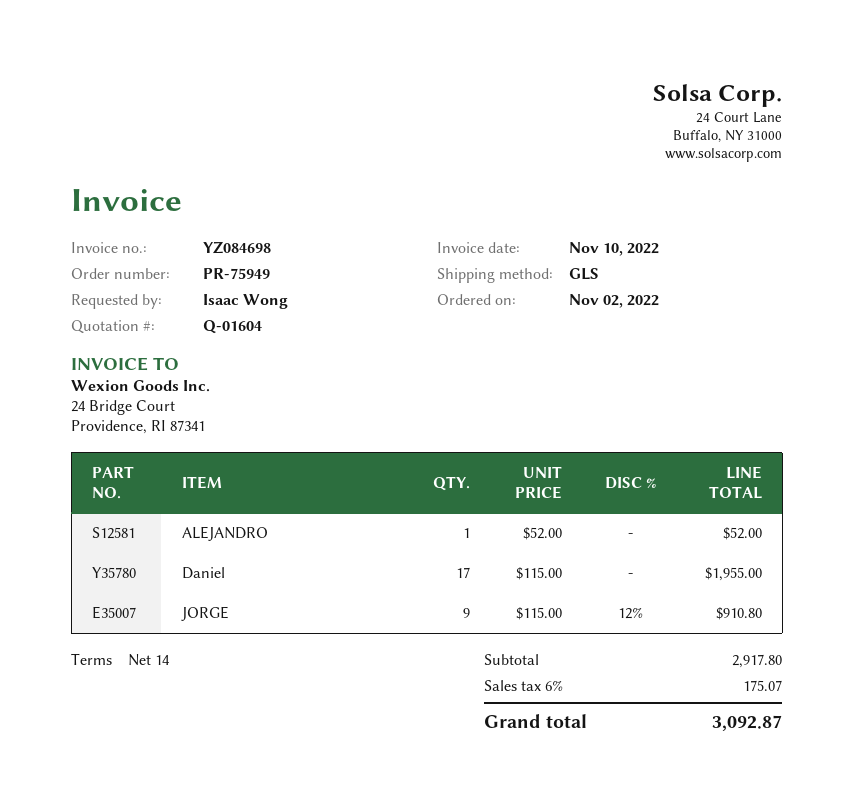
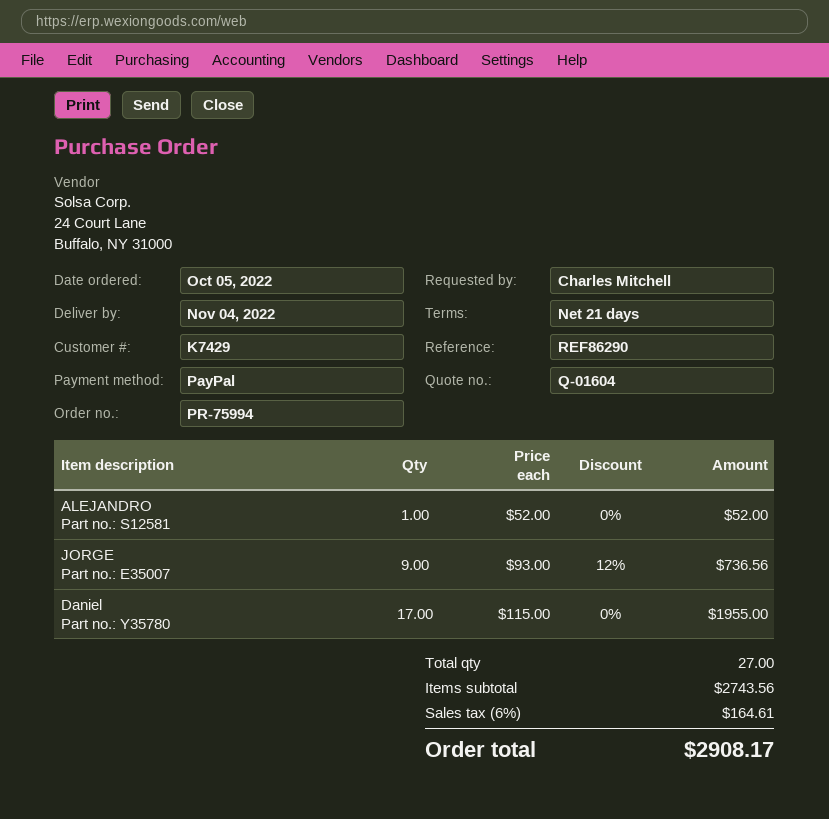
order number: PR-75949 -> PR-75994
order date: 2022-11-02 -> 2022-10-05
payment terms: 14 days -> 21 days
ordered by: Isaac Wong -> Charles Mitchell
JORGE: 9 x 115.00 - 12% = 910.80 -> 9 x 93.00 - 12% = 736.56
subtotal: 2917.80 -> 2743.56
tax: 6% = 175.07 -> 6% = 164.61
total: 3092.87 -> 2908.17

